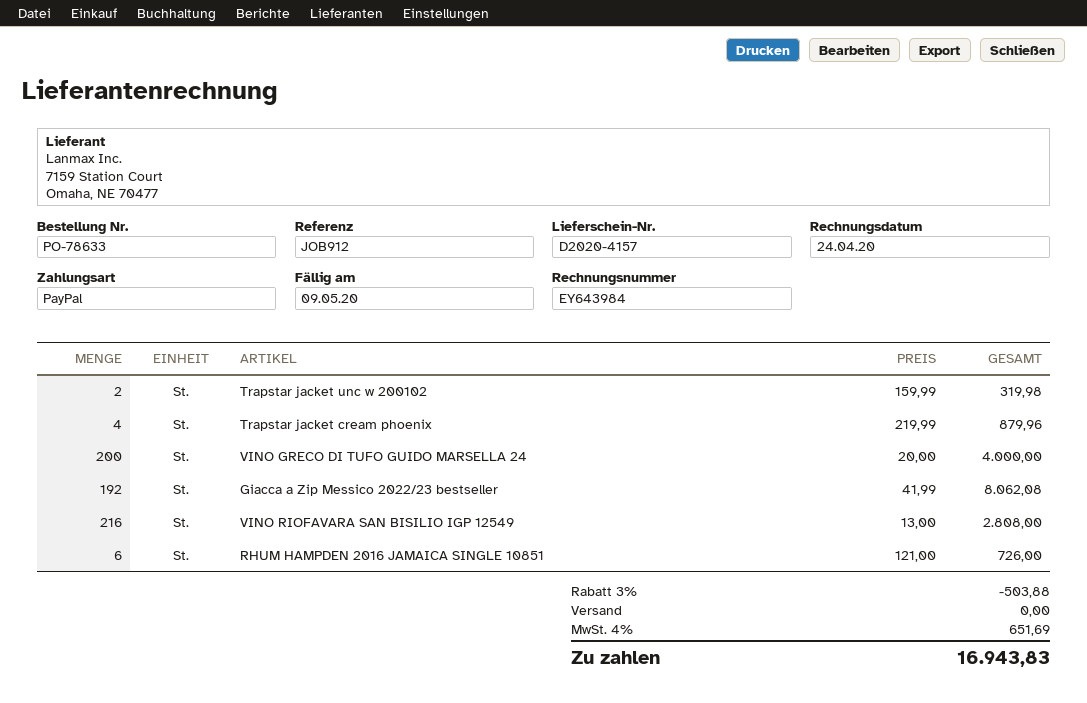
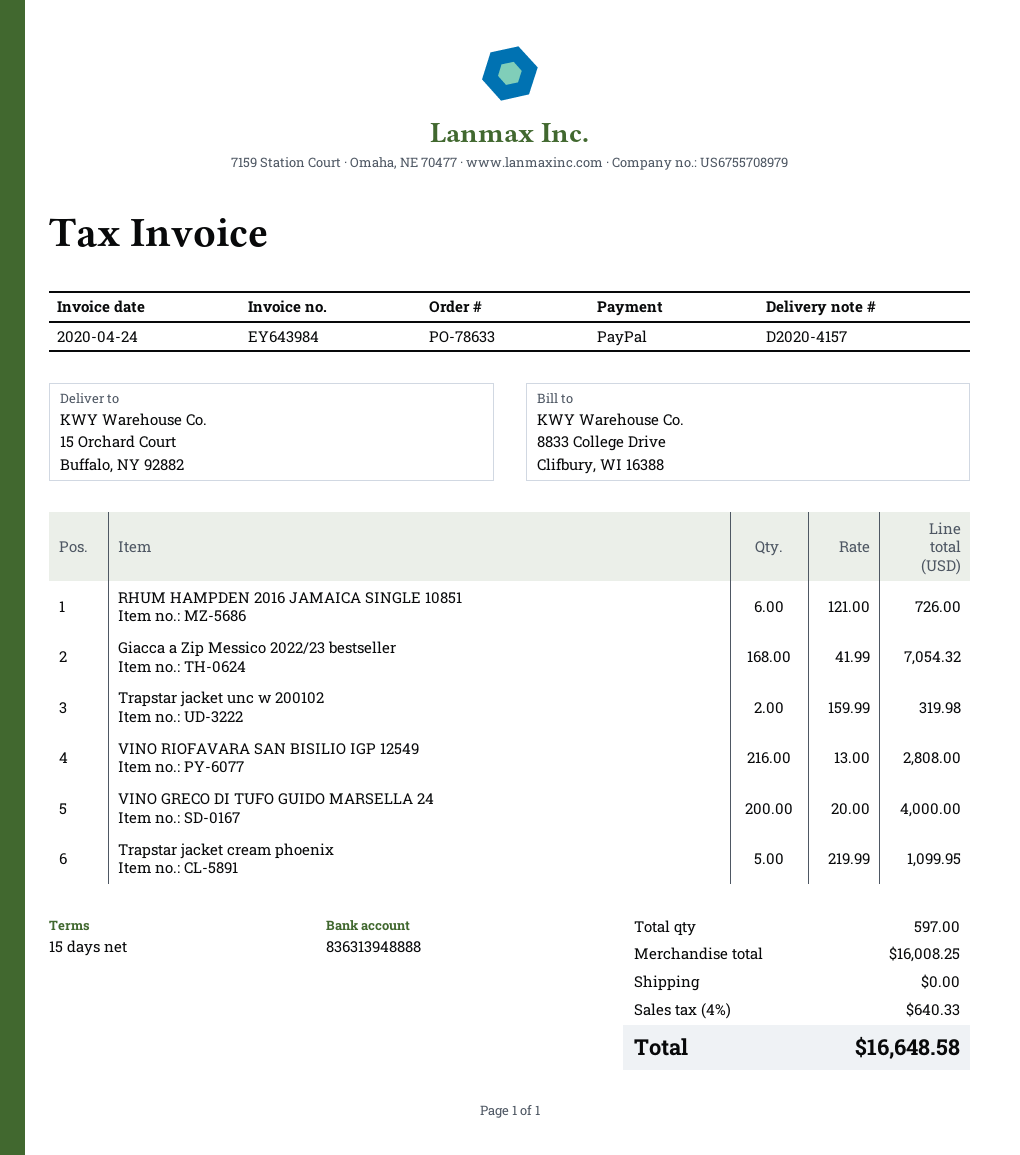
Trapstar jacket cream phoenix: 4 x 219.99 = 879.96 -> 5 x 219.99 = 1099.95
Giacca a Zip Messico 2022/23 bestseller: 192 x 41.99 = 8062.08 -> 168 x 41.99 = 7054.32
discount: 3% = 503.88 -> none
tax: 4% = 651.69 -> 4% = 640.33
total: 16943.83 -> 16648.58

